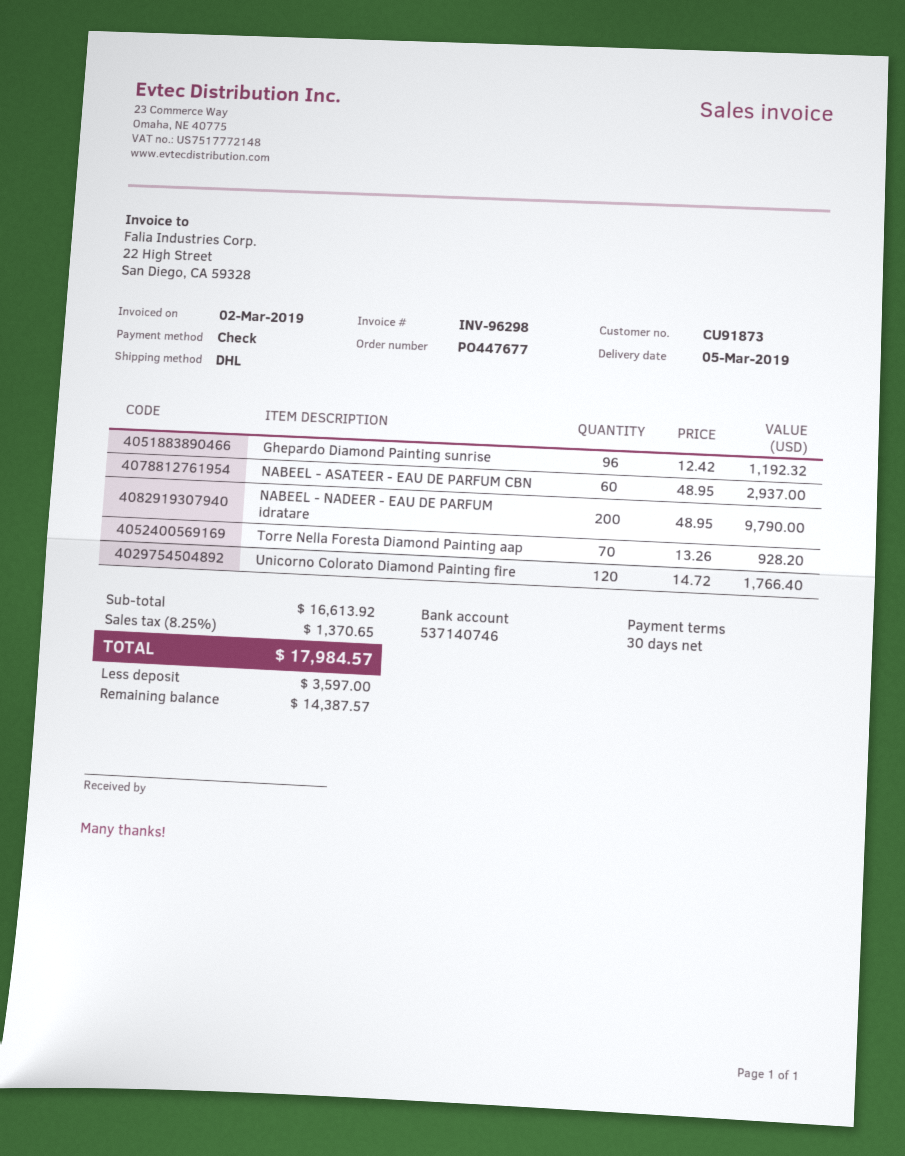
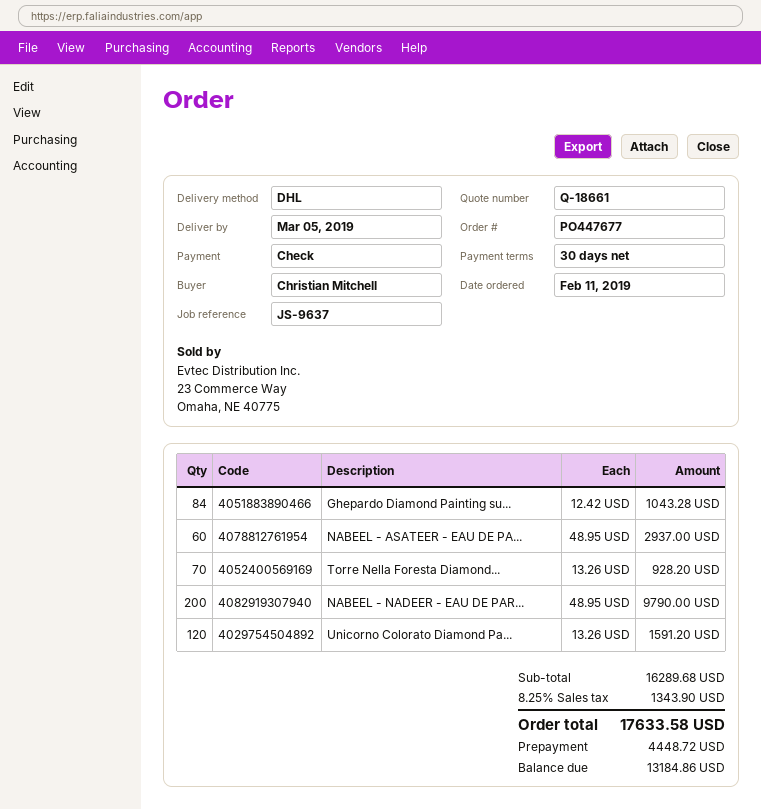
Ghepardo Diamond Painting sunrise: 96 x 12.42 = 1192.32 -> 84 x 12.42 = 1043.28
Unicorno Colorato Diamond Painting fire: 120 x 14.72 = 1766.40 -> 120 x 13.26 = 1591.20
subtotal: 16613.92 -> 16289.68
tax: 8.25% = 1370.65 -> 8.25% = 1343.90
total: 17984.57 -> 17633.58
deposit: 3597.00 -> 4448.72
balance: 14387.57 -> 13184.86

